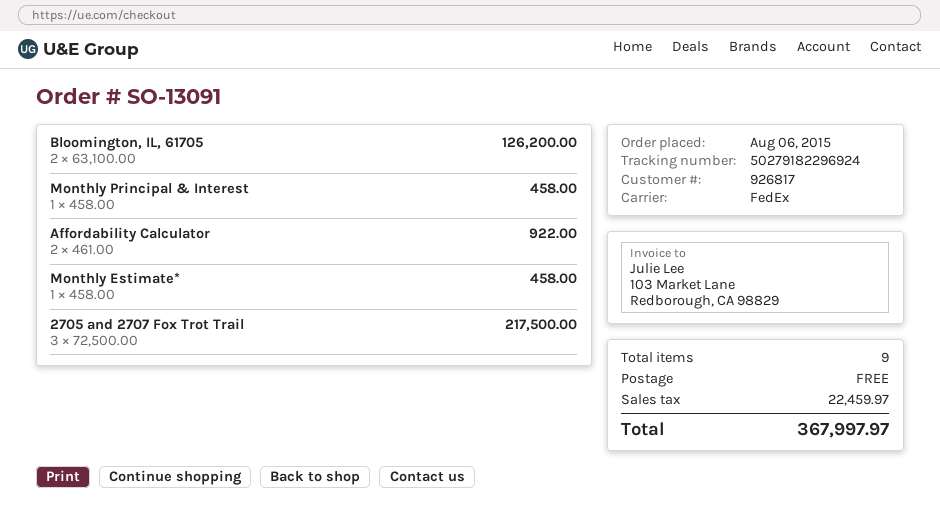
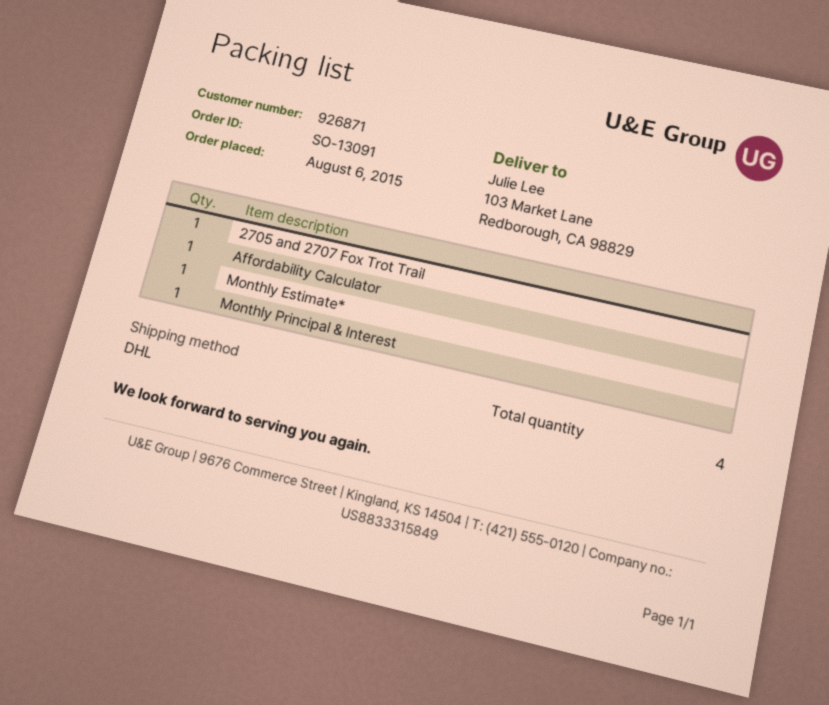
customer number: 926817 -> 926871
shipping method: FedEx -> DHL
Bloomington, IL, 61705: 2 -> none
Affordability Calculator: 2 -> 1
2705 and 2707 Fox Trot Trail: 3 -> 1
total quantity: 9 -> 4

